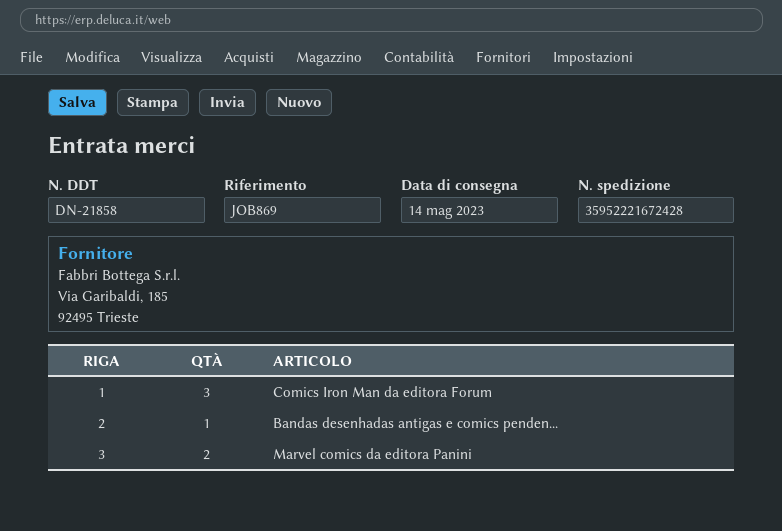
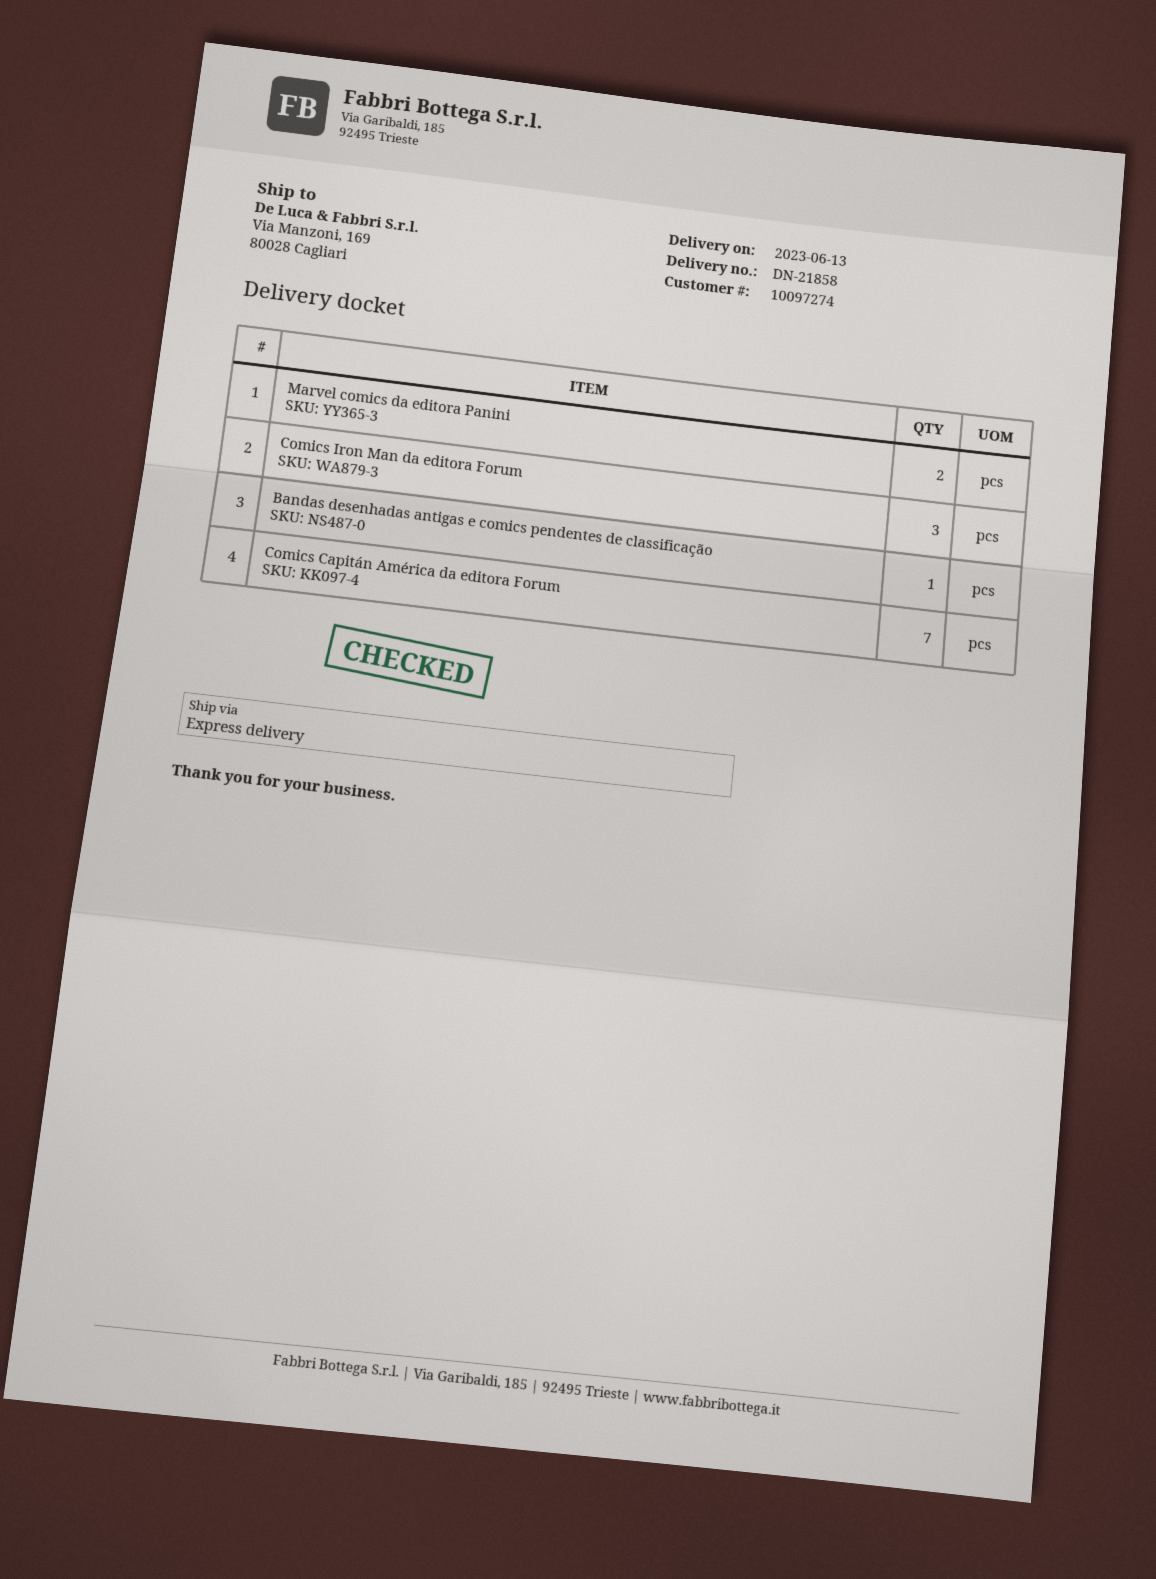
delivery date: 2023-05-14 -> 2023-06-13
Comics Capitán América da editora Forum: none -> 7

